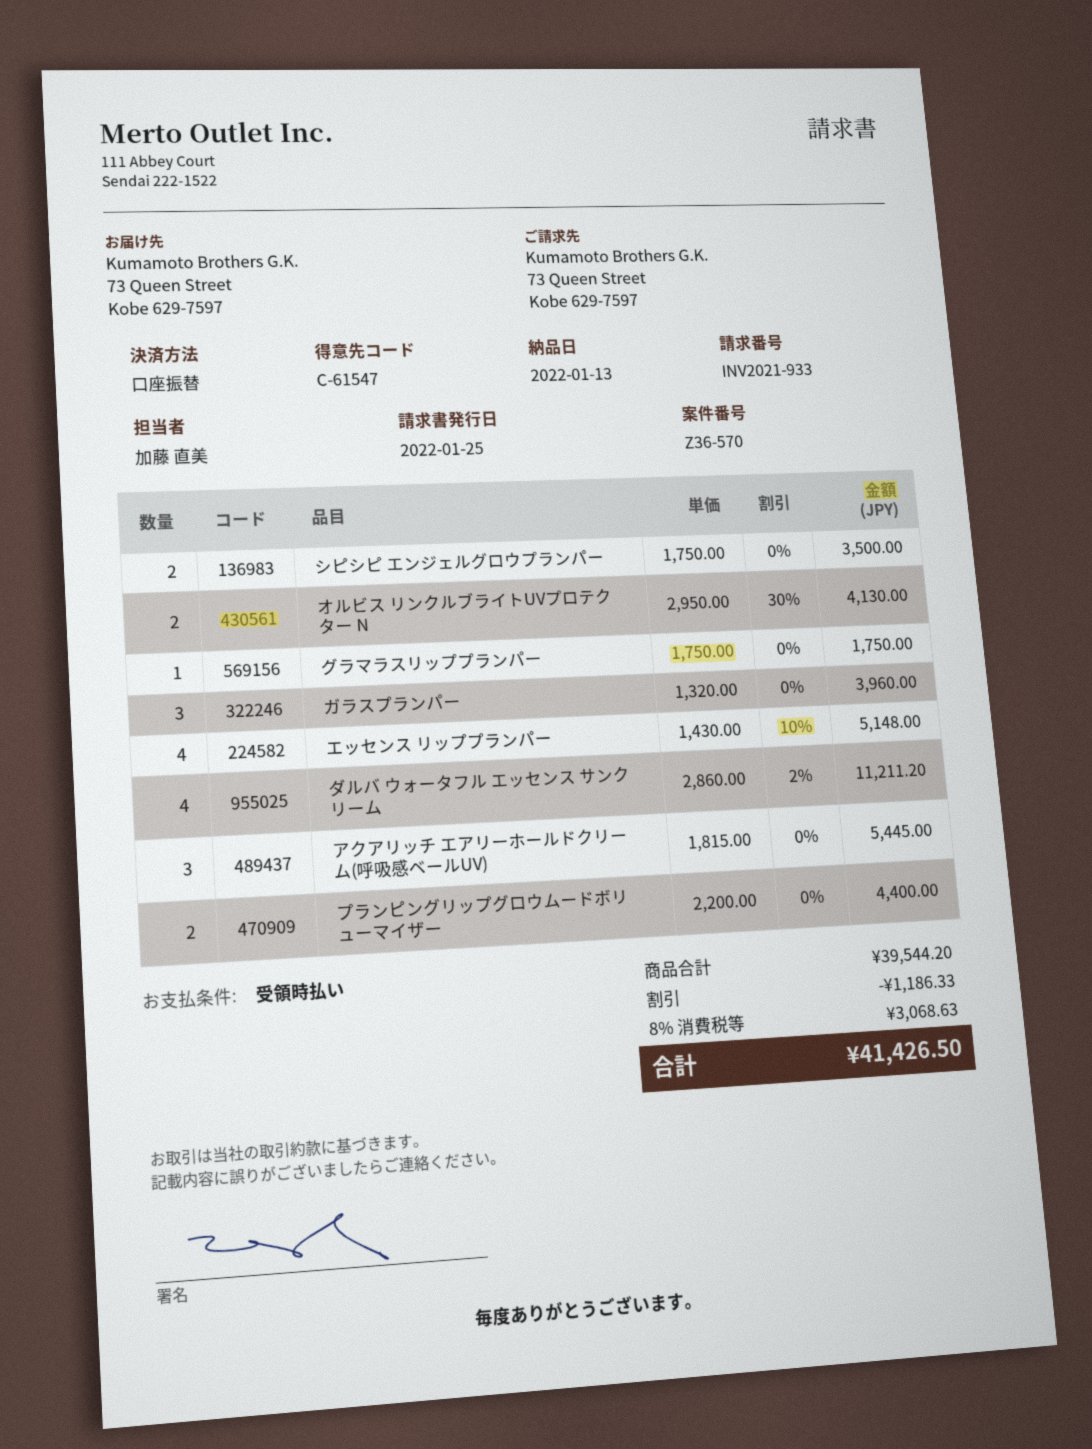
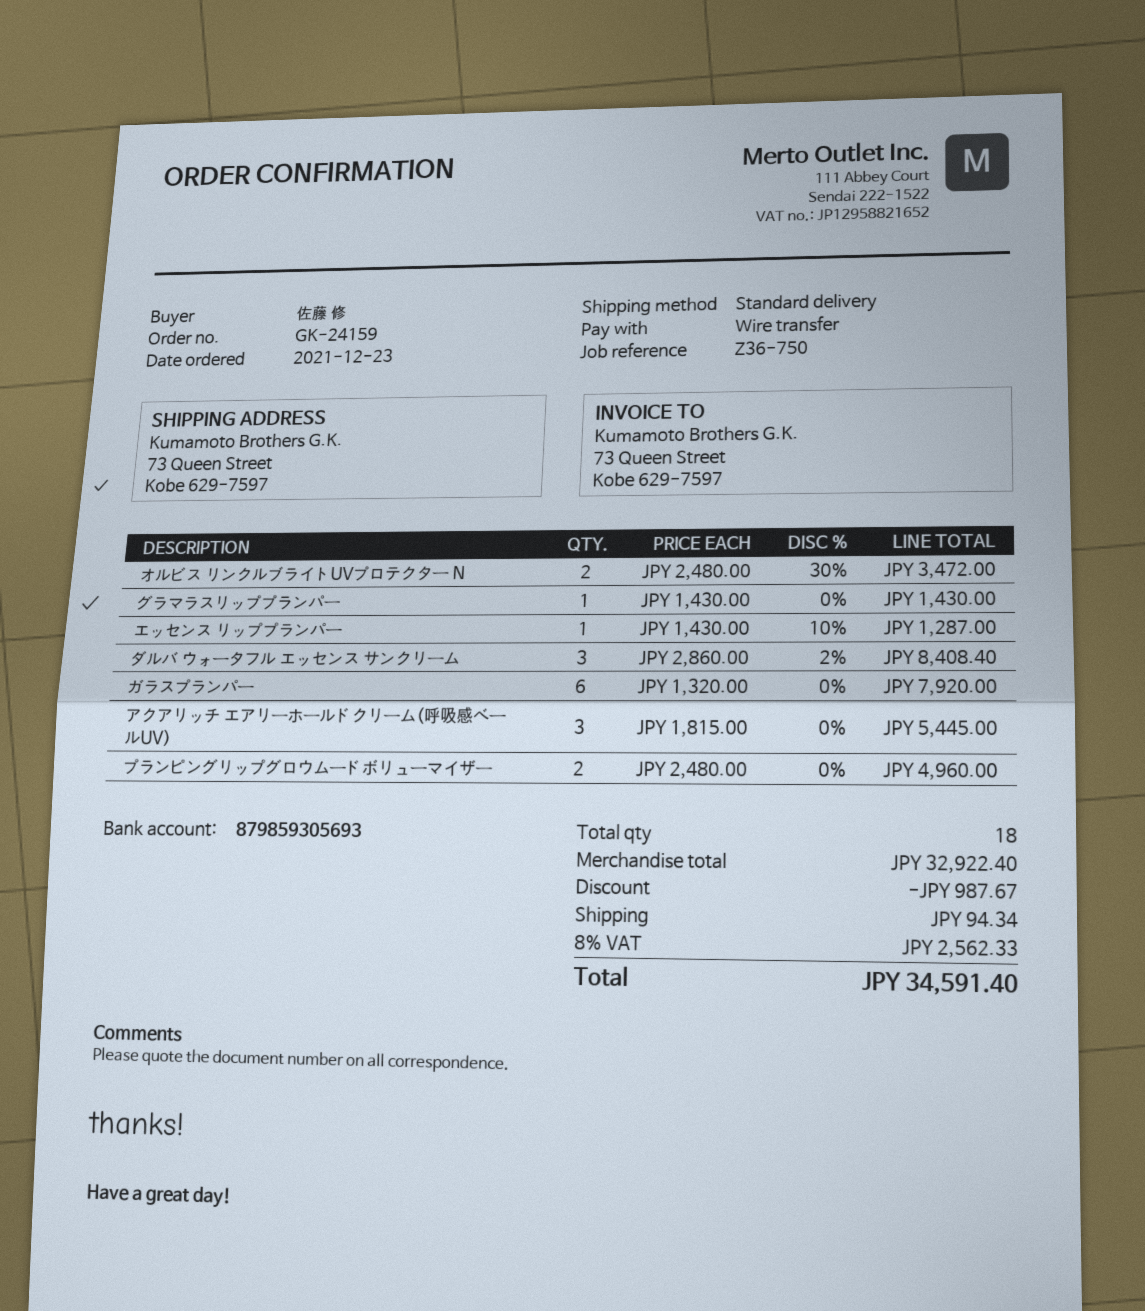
reference: Z36-570 -> Z36-750
payment method: direct debit -> bank transfer
シピシピ エンジェルグロウプランパー: 2 x 1750.00 = 3500.00 -> none
オルビス リンクルブライトUVプロテクター N: 2 x 2950.00 - 30% = 4130.00 -> 2 x 2480.00 - 30% = 3472.00
グラマラスリッププランパー: 1 x 1750.00 = 1750.00 -> 1 x 1430.00 = 1430.00
ガラスプランパー: 3 x 1320.00 = 3960.00 -> 6 x 1320.00 = 7920.00
エッセンス リッププランパー: 4 x 1430.00 - 10% = 5148.00 -> 1 x 1430.00 - 10% = 1287.00
ダルバ ウォータフル エッセンス サンクリーム: 4 x 2860.00 - 2% = 11211.20 -> 3 x 2860.00 - 2% = 8408.40
プランピングリップグロウムードボリューマイザー: 2 x 2200.00 = 4400.00 -> 2 x 2480.00 = 4960.00
subtotal: 39544.20 -> 32922.40
discount: 1186.33 -> 987.67
shipping: none -> 94.34
tax: 8% = 3068.63 -> 8% = 2562.33
total: 41426.50 -> 34591.40

